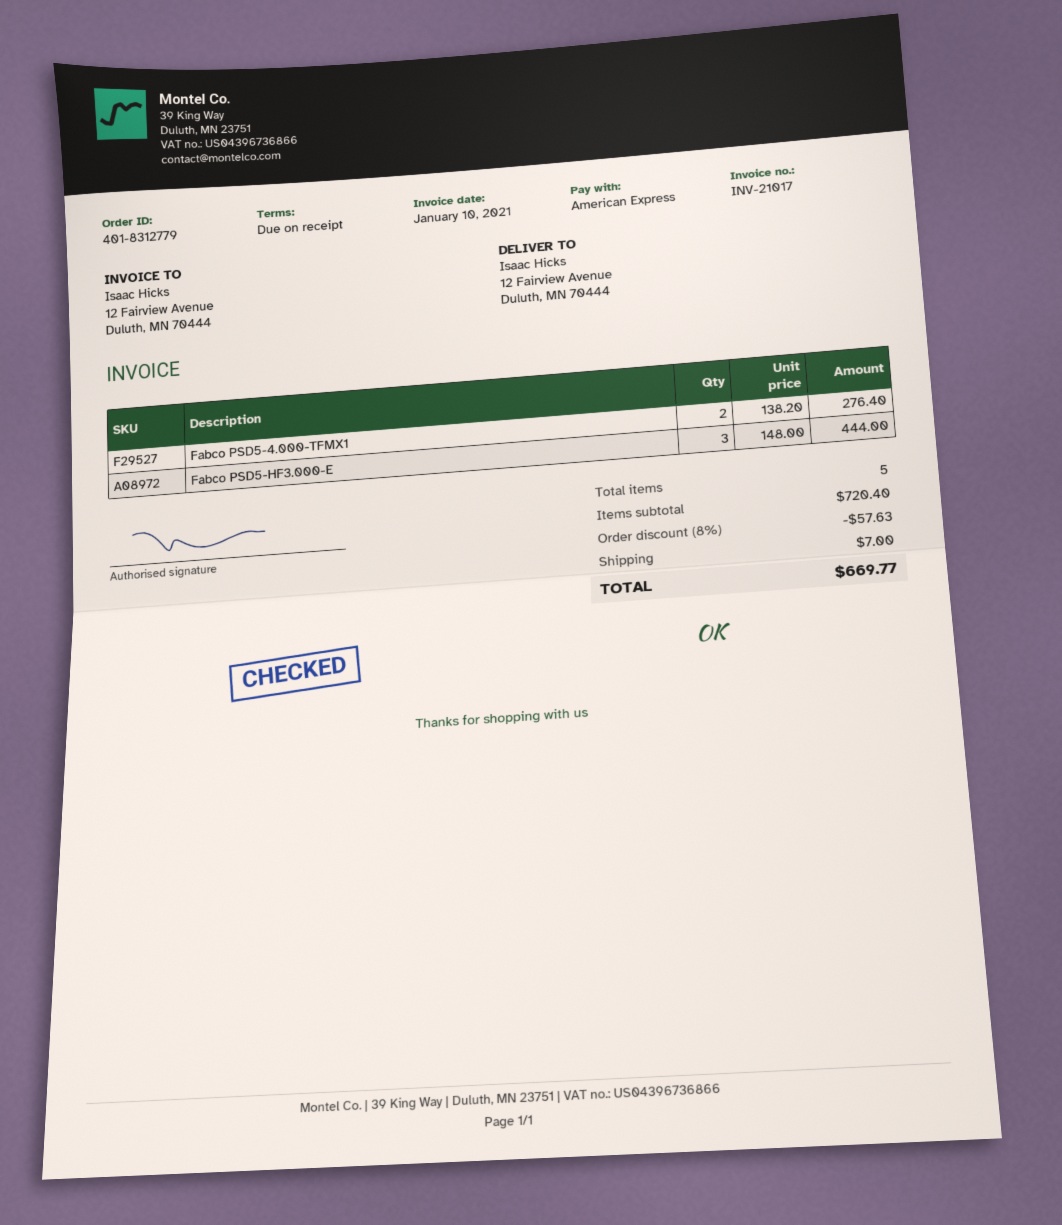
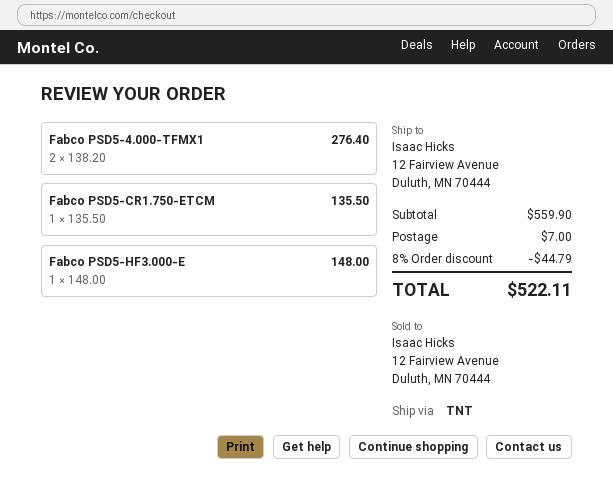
Fabco PSD5-HF3.000-E: 3 x 148.00 = 444.00 -> 1 x 148.00 = 148.00
Fabco PSD5-CR1.750-ETCM: none -> 1 x 135.50 = 135.50
subtotal: 720.40 -> 559.90
discount: 8% = 57.63 -> 8% = 44.79
total: 669.77 -> 522.11

